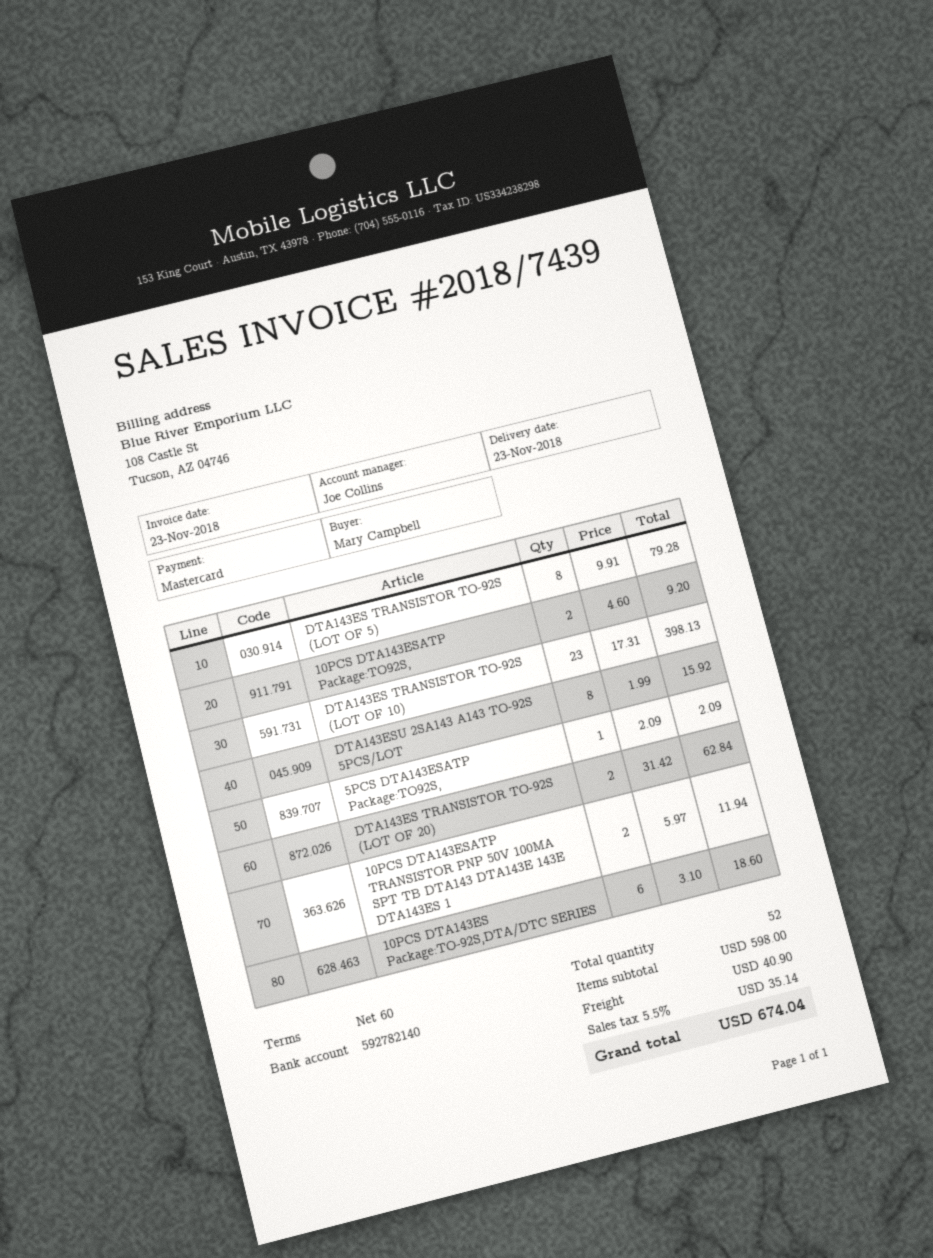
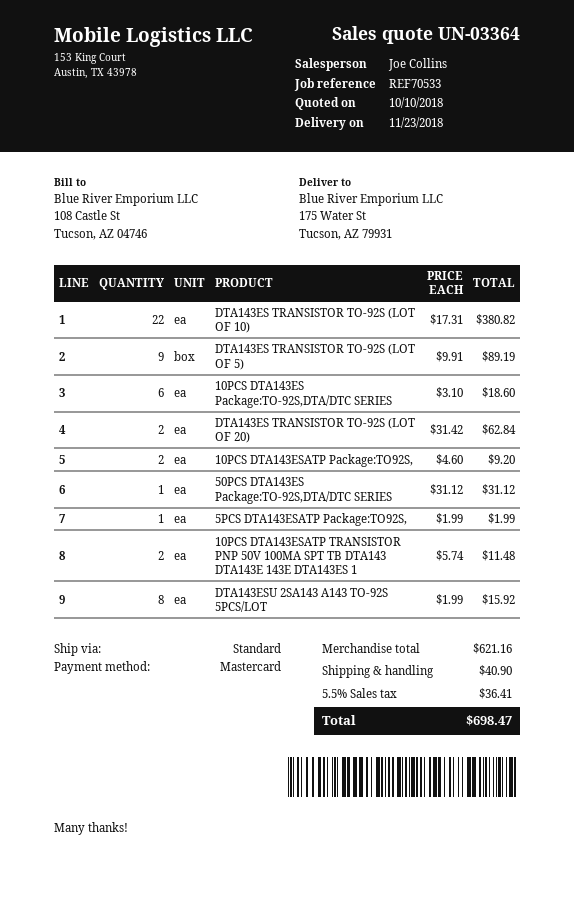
DTA143ES TRANSISTOR TO-92S (LOT OF 5): 8 x 9.91 = 79.28 -> 9 x 9.91 = 89.19
DTA143ES TRANSISTOR TO-92S (LOT OF 10): 23 x 17.31 = 398.13 -> 22 x 17.31 = 380.82
5PCS DTA143ESATP Package:TO92S,: 1 x 2.09 = 2.09 -> 1 x 1.99 = 1.99
10PCS DTA143ESATP TRANSISTOR PNP 50V 100MA SPT TB DTA143 DTA143E 143E DTA143ES 1: 2 x 5.97 = 11.94 -> 2 x 5.74 = 11.48
50PCS DTA143ES Package:TO-92S,DTA/DTC SERIES: none -> 1 x 31.12 = 31.12
subtotal: 598.00 -> 621.16
tax: 5.5% = 35.14 -> 5.5% = 36.41
total: 674.04 -> 698.47

